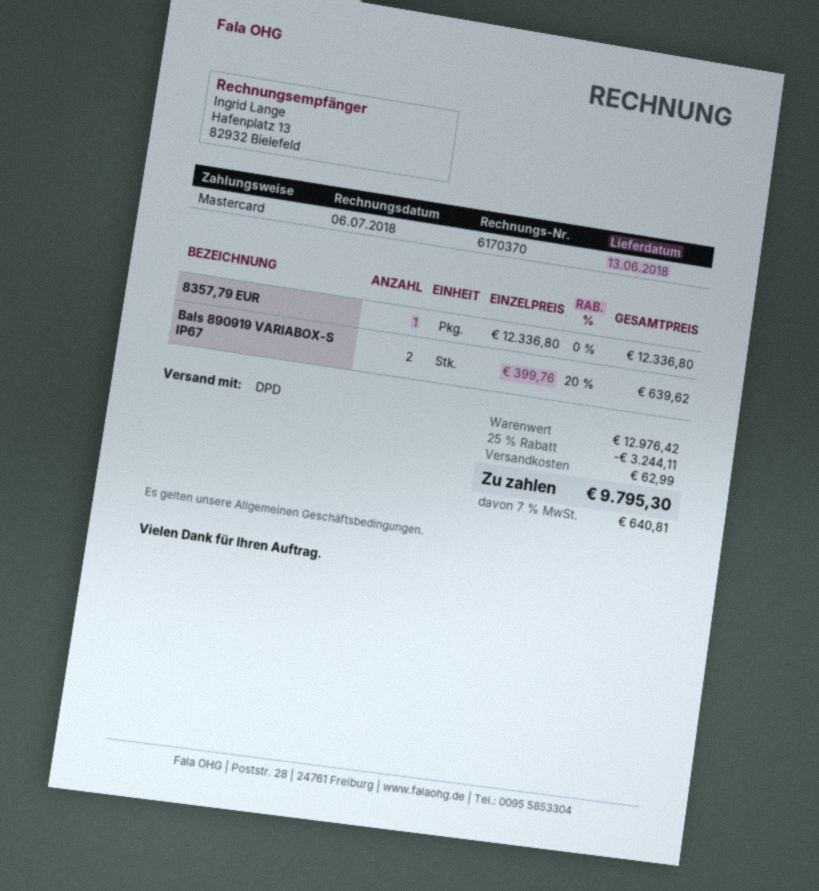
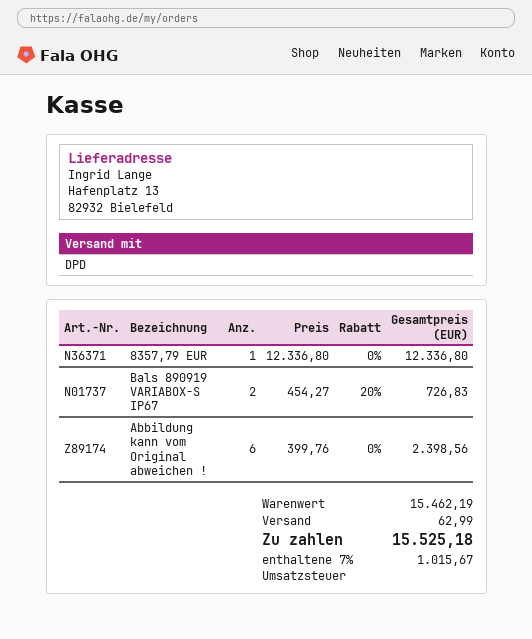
Bals 890919 VARIABOX-S IP67: 2 x 399.76 - 20% = 639.62 -> 2 x 454.27 - 20% = 726.83
Abbildung kann vom Original abweichen !: none -> 6 x 399.76 = 2398.56
subtotal: 12976.42 -> 15462.19
discount: 25% = 3244.11 -> none
tax: 7% = 640.81 -> 7% = 1015.67
total: 9795.30 -> 15525.18

